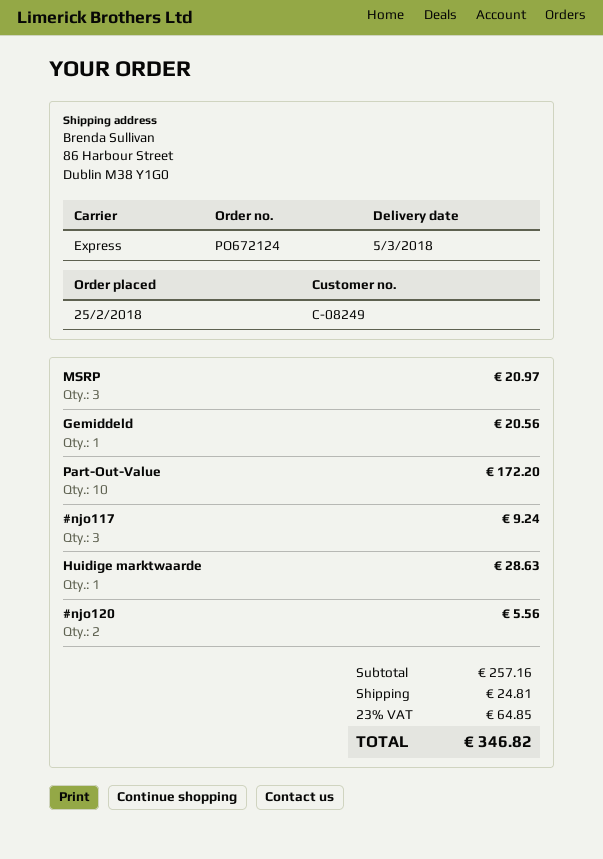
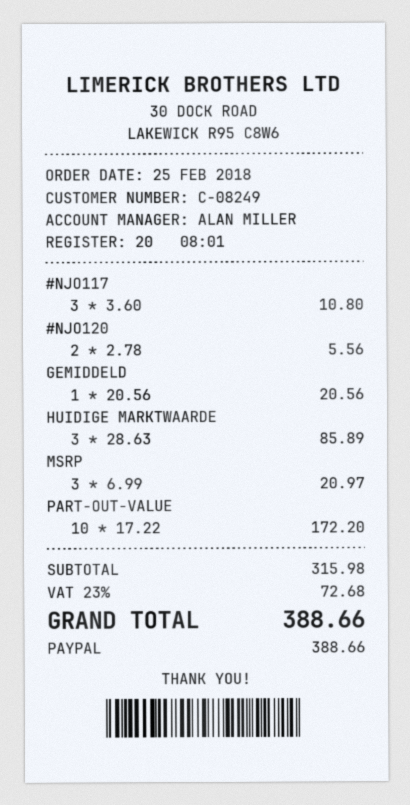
#njo117: 3 for 9.24 -> 3 for 10.80
Huidige marktwaarde: 1 for 28.63 -> 3 for 85.89
subtotal: 257.16 -> 315.98
shipping: 24.81 -> none
tax: 23% = 64.85 -> 23% = 72.68
total: 346.82 -> 388.66

